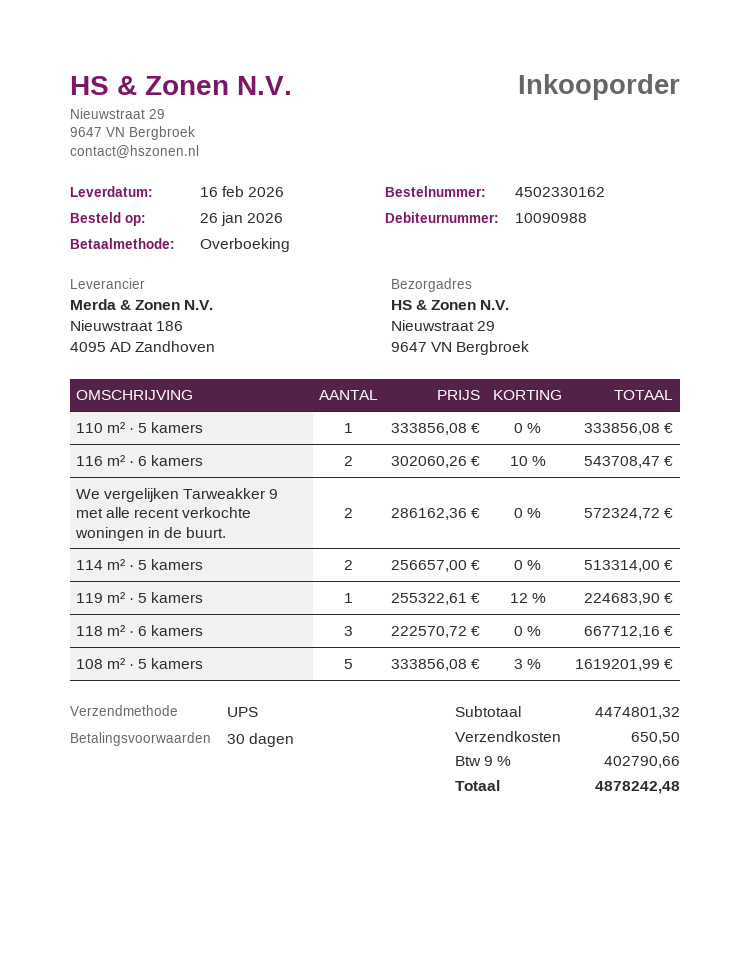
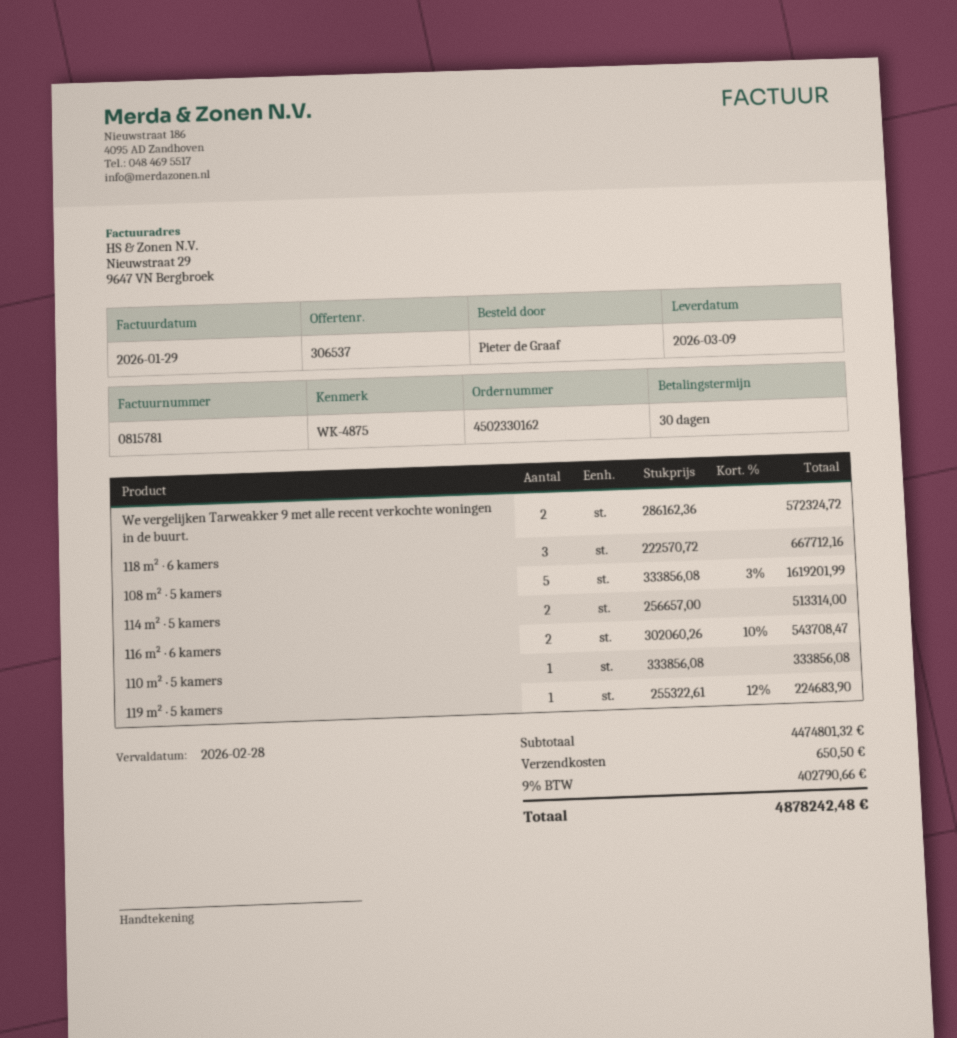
delivery date: 2026-02-16 -> 2026-03-09

